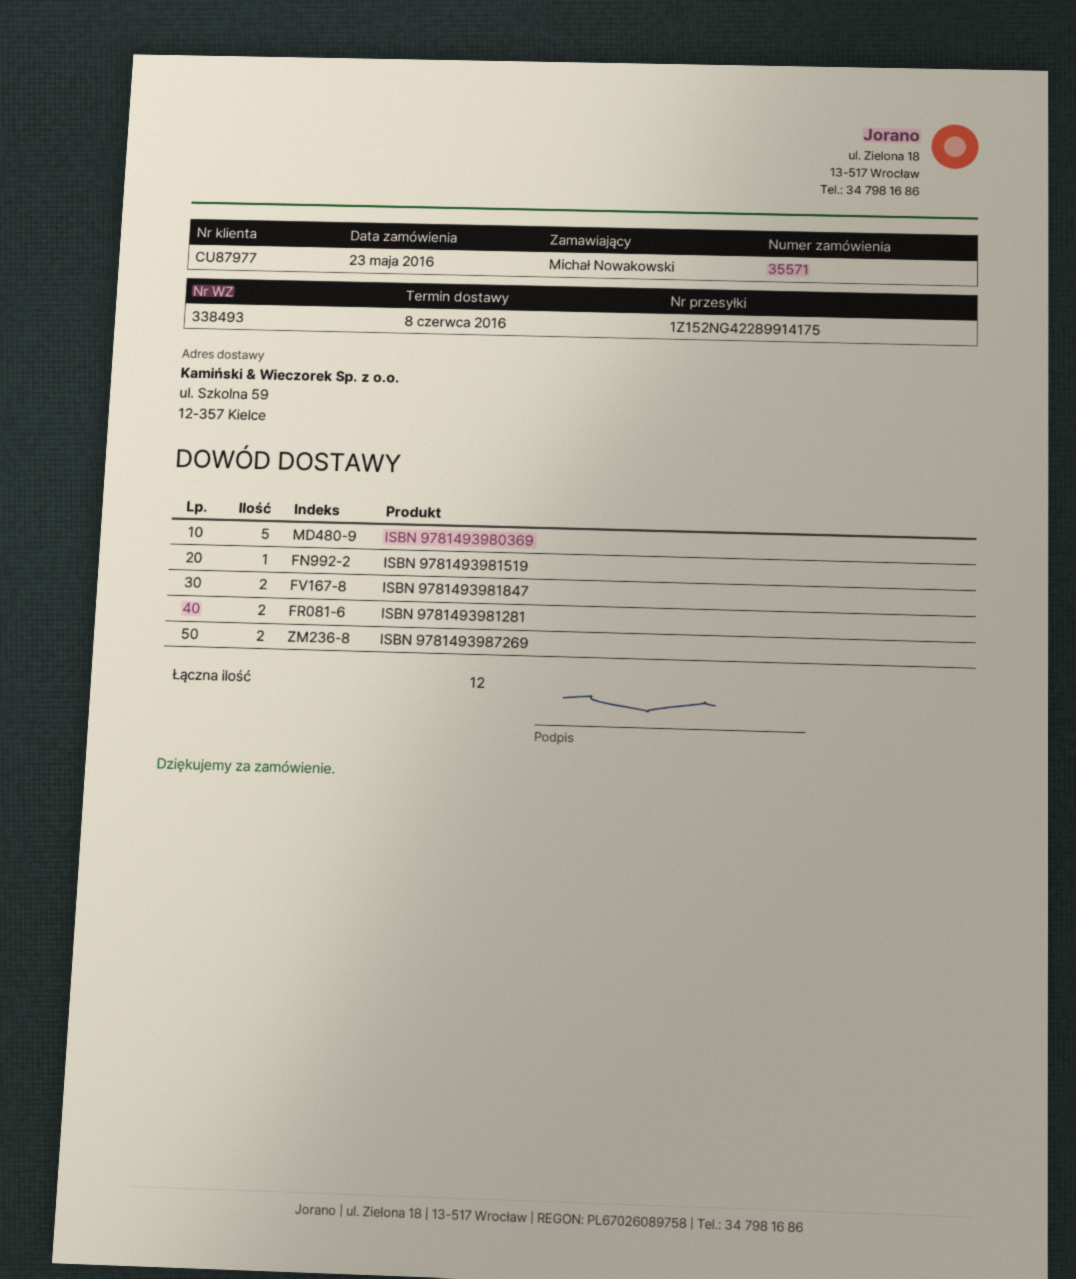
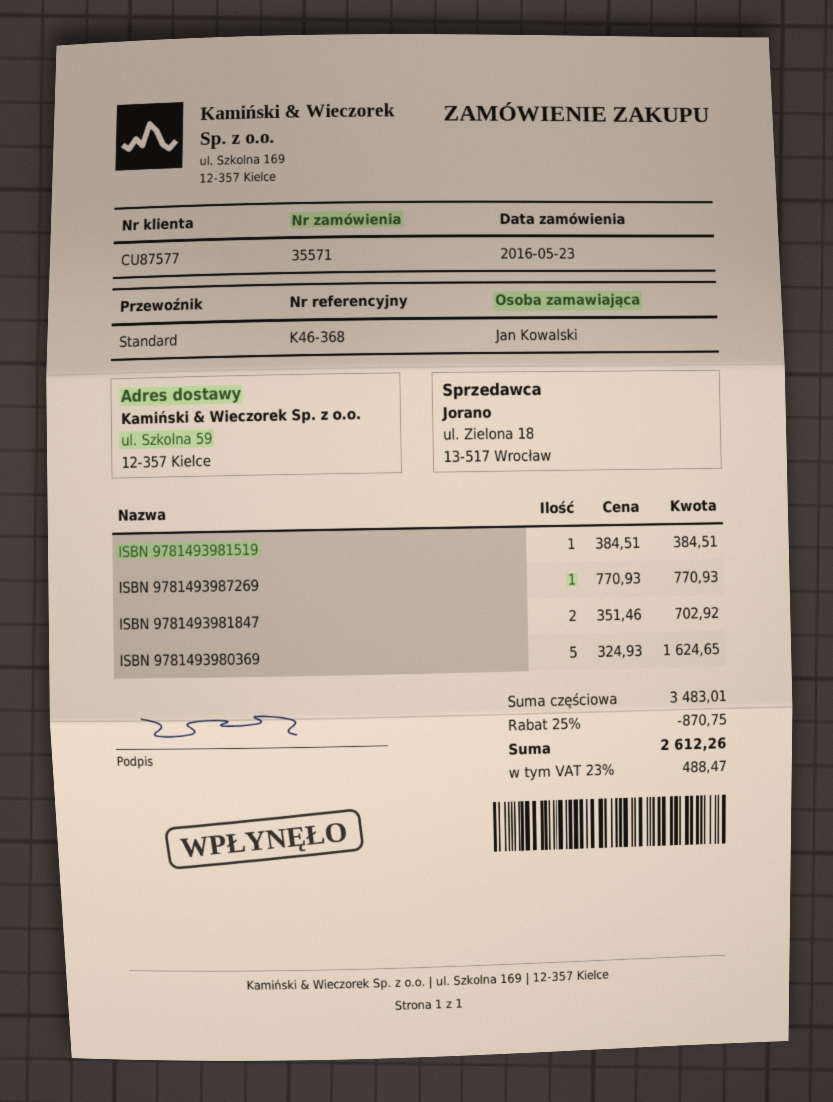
customer number: CU87977 -> CU87577
ordered by: Michał Nowakowski -> Jan Kowalski
ISBN 9781493981281: 2 -> none
ISBN 9781493987269: 2 -> 1

